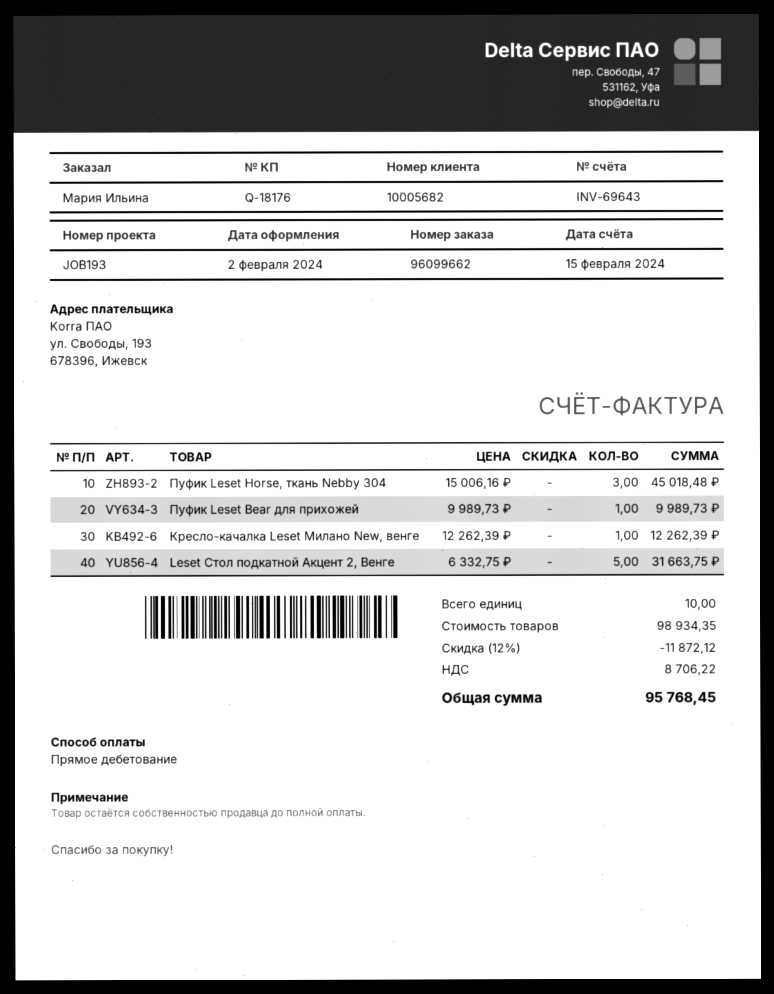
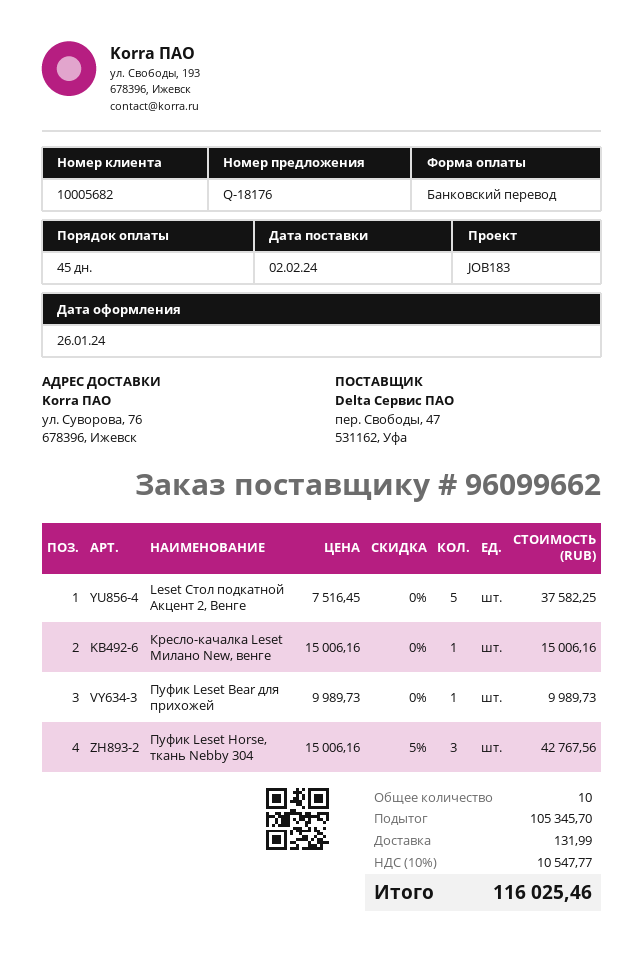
order date: 2024-02-02 -> 2024-01-26
reference: JOB193 -> JOB183
payment method: direct debit -> bank transfer
Пуфик Leset Horse, ткань Nebby 304: 3 x 15006.16 = 45018.48 -> 3 x 15006.16 - 5% = 42767.56
Кресло-качалка Leset Милано New, венге: 1 x 12262.39 = 12262.39 -> 1 x 15006.16 = 15006.16
Leset Стол подкатной Акцент 2, Венге: 5 x 6332.75 = 31663.75 -> 5 x 7516.45 = 37582.25
subtotal: 98934.35 -> 105345.70
discount: 12% = 11872.12 -> none
shipping: none -> 131.99
tax: 8706.22 -> 10547.77
total: 95768.45 -> 116025.46

